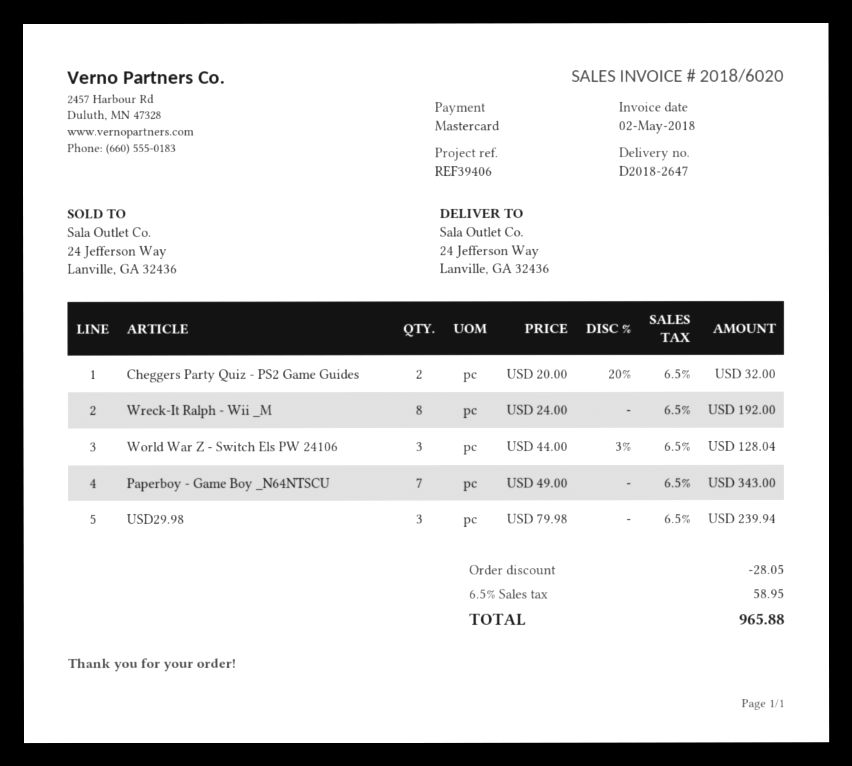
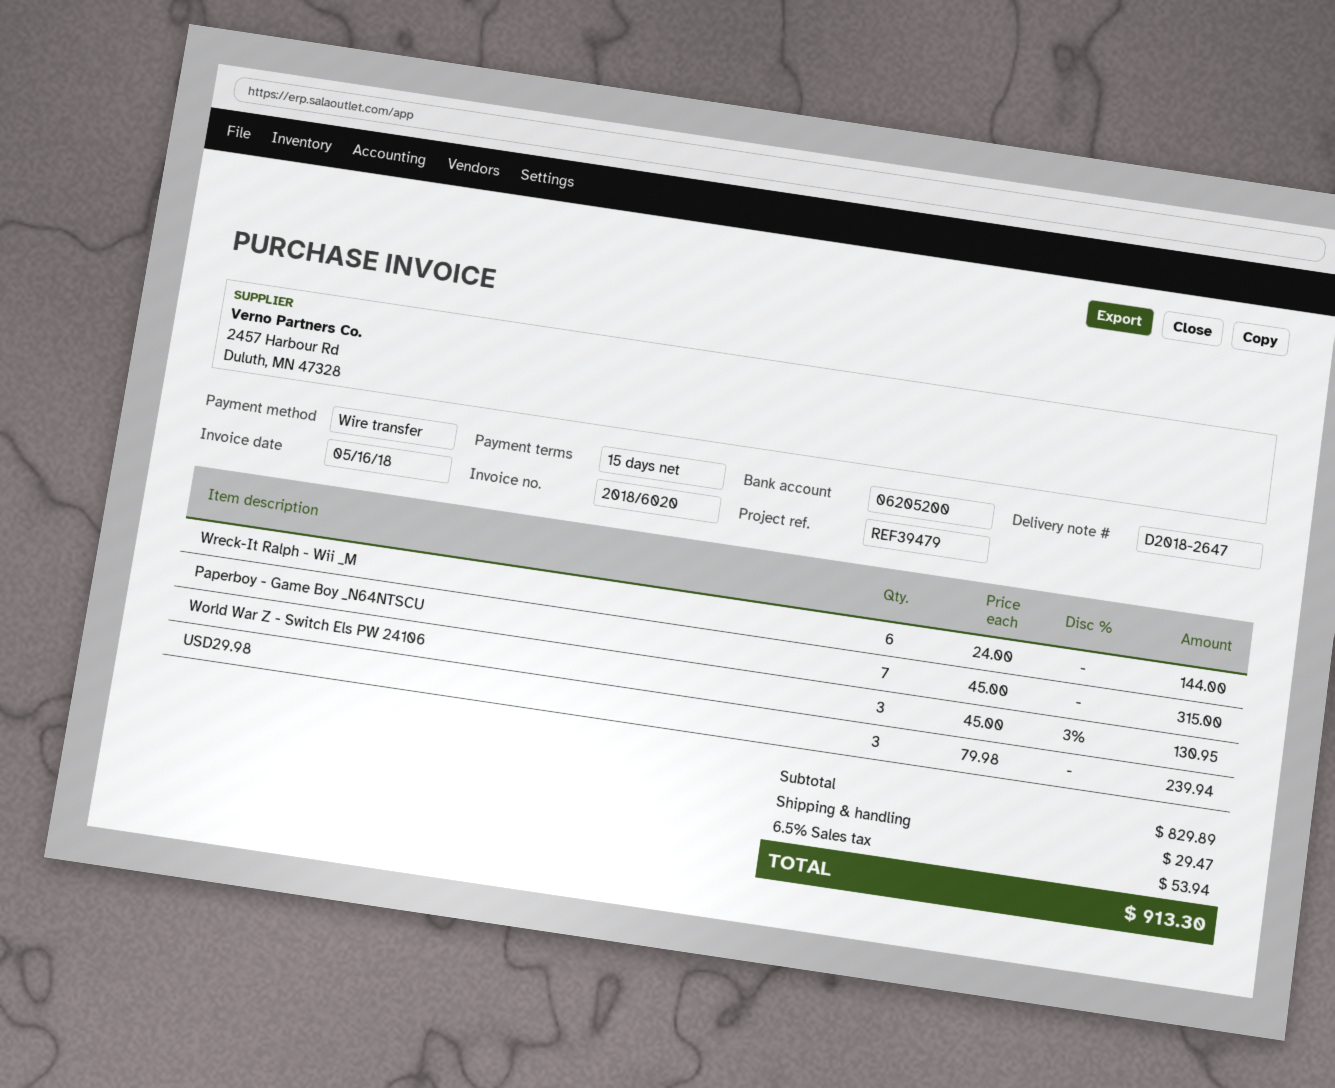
invoice date: 2018-05-02 -> 2018-05-16
reference: REF39406 -> REF39479
payment method: Mastercard -> bank transfer
Cheggers Party Quiz - PS2 Game Guides: 2 x 20.00 - 20% = 32.00 -> none
Wreck-It Ralph - Wii _M: 8 x 24.00 = 192.00 -> 6 x 24.00 = 144.00
World War Z - Switch Els PW 24106: 3 x 44.00 - 3% = 128.04 -> 3 x 45.00 - 3% = 130.95
Paperboy - Game Boy _N64NTSCU: 7 x 49.00 = 343.00 -> 7 x 45.00 = 315.00
discount: 28.05 -> none
shipping: none -> 29.47
tax: 6.5% = 58.95 -> 6.5% = 53.94
total: 965.88 -> 913.30

